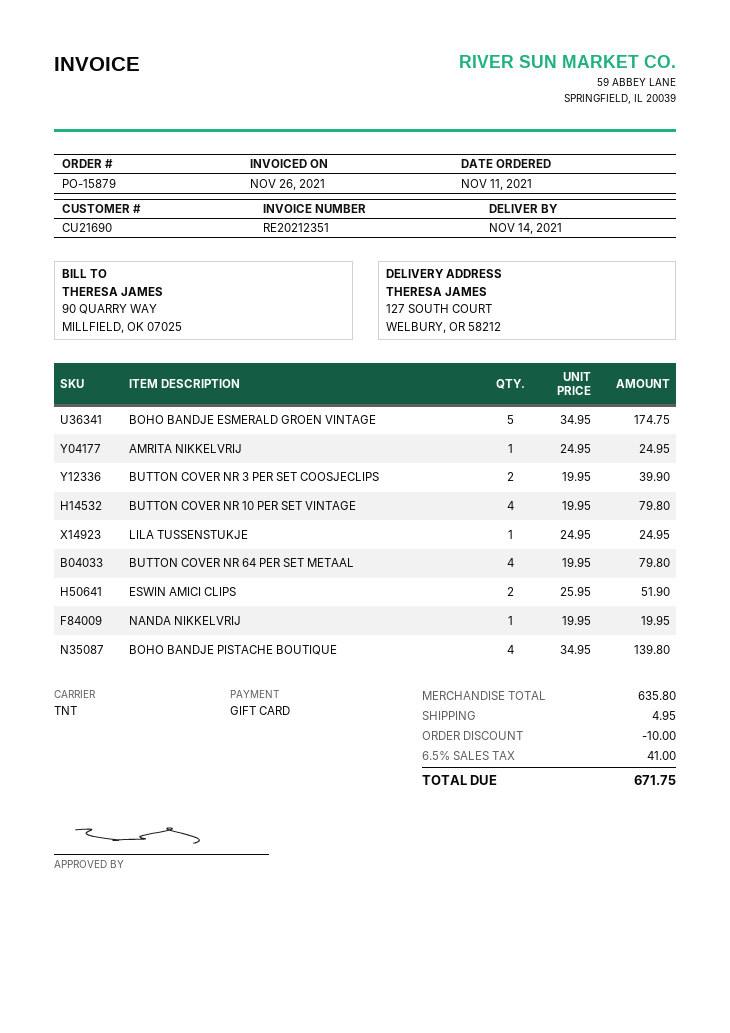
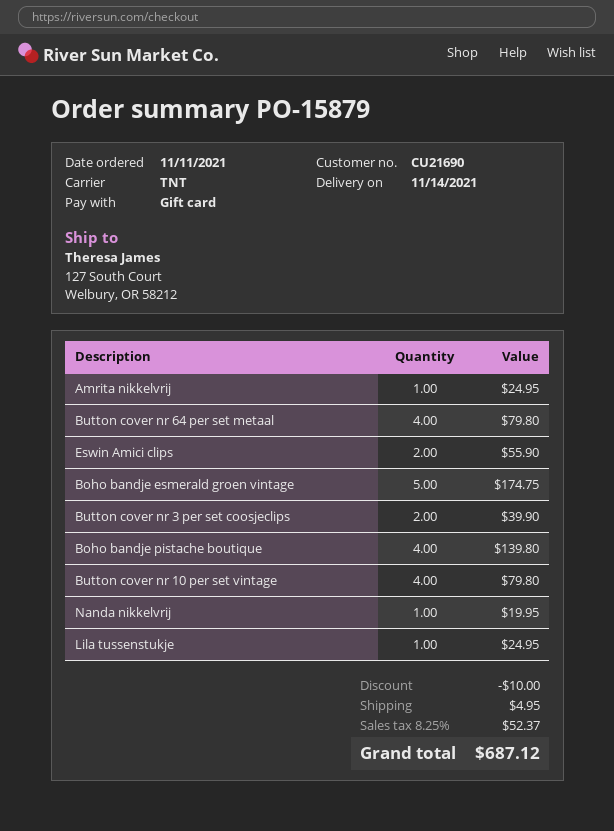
ESWIN AMICI CLIPS: 2 for 51.90 -> 2 for 55.90
tax: 6.5% = 41.00 -> 8.25% = 52.37
total: 671.75 -> 687.12

